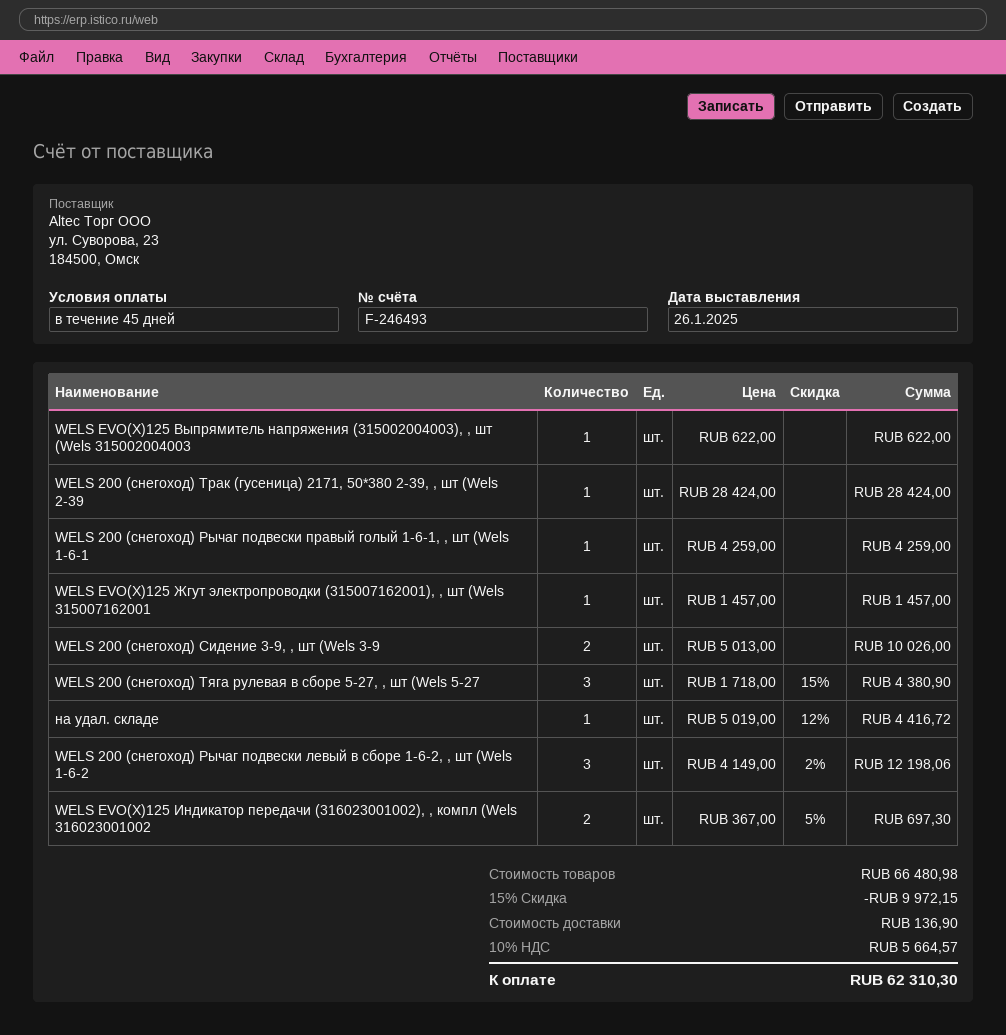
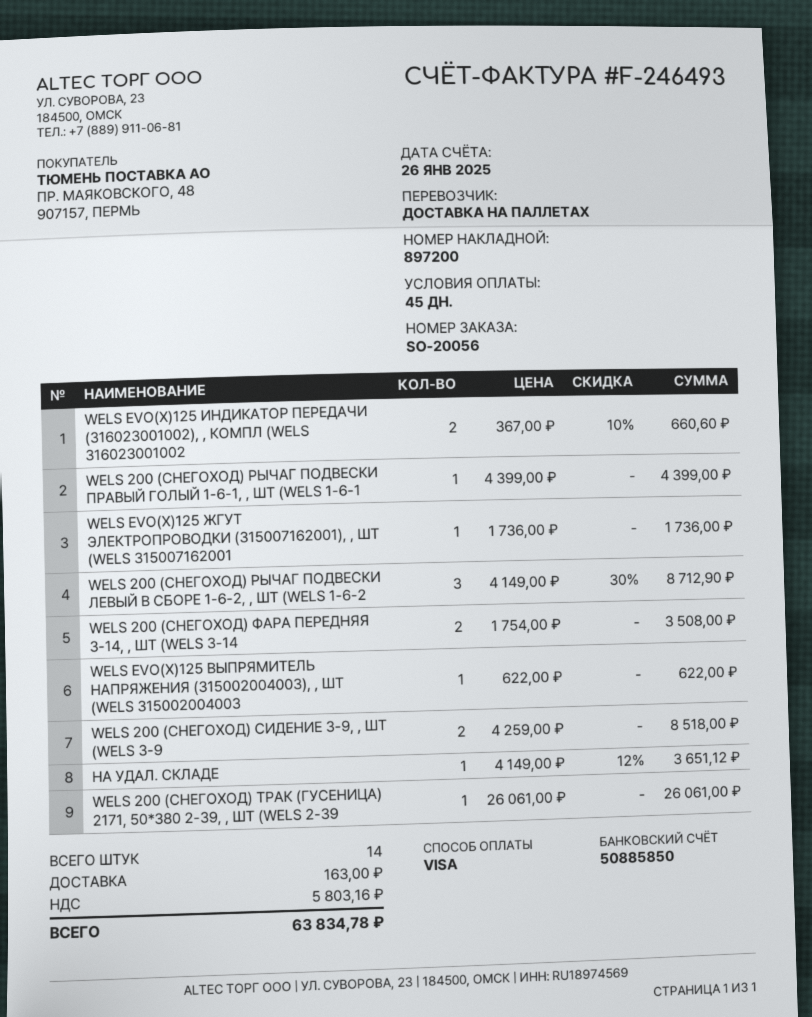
WELS 200 (снегоход) Трак (гусеница) 2171, 50*380 2-39, , шт (Wels 2-39: 1 x 28424.00 = 28424.00 -> 1 x 26061.00 = 26061.00
WELS 200 (снегоход) Рычаг подвески правый голый 1-6-1, , шт (Wels 1-6-1: 1 x 4259.00 = 4259.00 -> 1 x 4399.00 = 4399.00
WELS EVO(X)125 Жгут электропроводки (315007162001), , шт (Wels 315007162001: 1 x 1457.00 = 1457.00 -> 1 x 1736.00 = 1736.00
WELS 200 (снегоход) Сидение 3-9, , шт (Wels 3-9: 2 x 5013.00 = 10026.00 -> 2 x 4259.00 = 8518.00
WELS 200 (снегоход) Тяга рулевая в сборе 5-27, , шт (Wels 5-27: 3 x 1718.00 - 15% = 4380.90 -> none
на удал. складе: 1 x 5019.00 - 12% = 4416.72 -> 1 x 4149.00 - 12% = 3651.12
WELS 200 (снегоход) Рычаг подвески левый в сборе 1-6-2, , шт (Wels 1-6-2: 3 x 4149.00 - 2% = 12198.06 -> 3 x 4149.00 - 30% = 8712.90
WELS EVO(X)125 Индикатор передачи (316023001002), , компл (Wels 316023001002: 2 x 367.00 - 5% = 697.30 -> 2 x 367.00 - 10% = 660.60
WELS 200 (СНЕГОХОД) ФАРА ПЕРЕДНЯЯ 3-14, , ШТ (WELS 3-14: none -> 2 x 1754.00 = 3508.00
discount: 15% = 9972.15 -> none
shipping: 136.90 -> 163.00
tax: 5664.57 -> 5803.16
total: 62310.30 -> 63834.78

